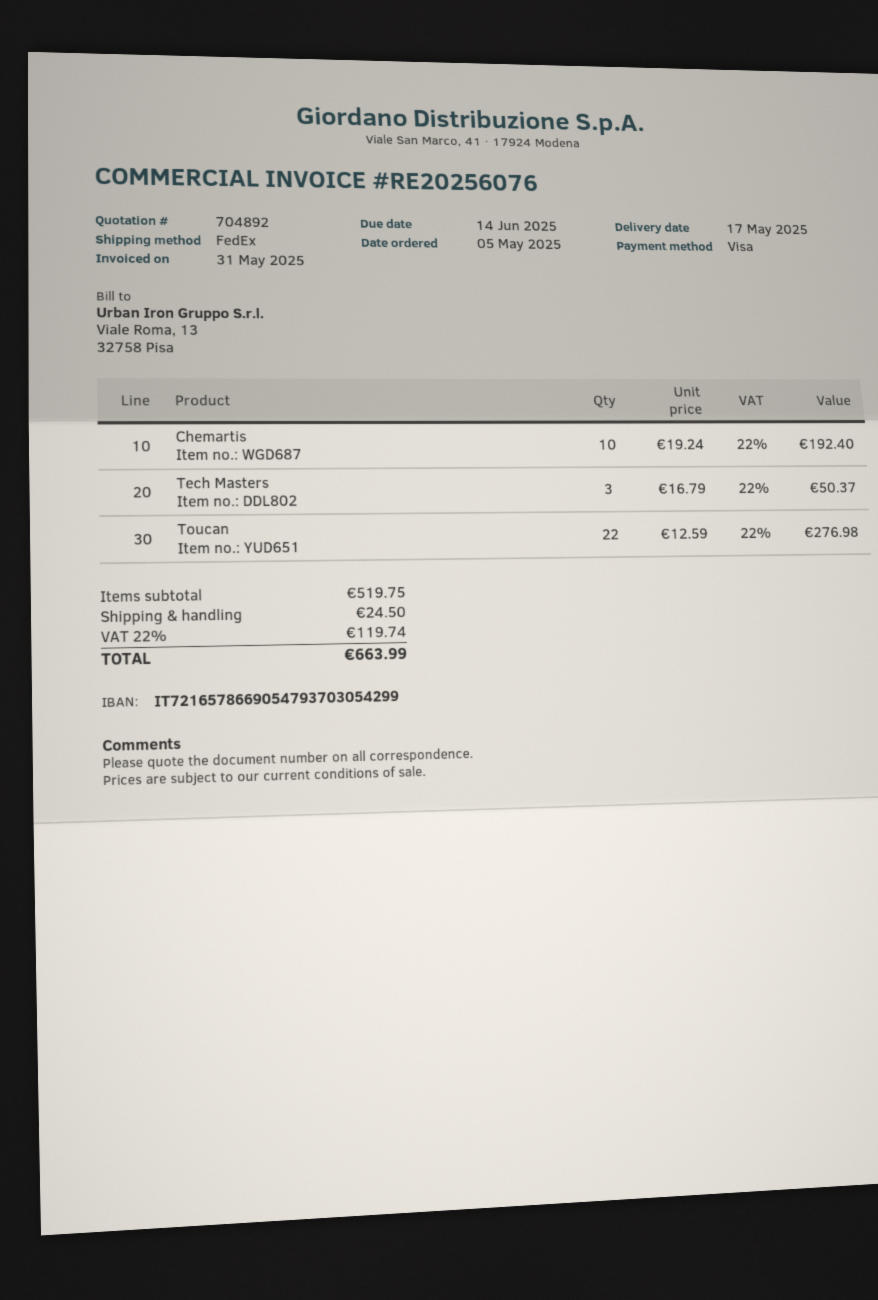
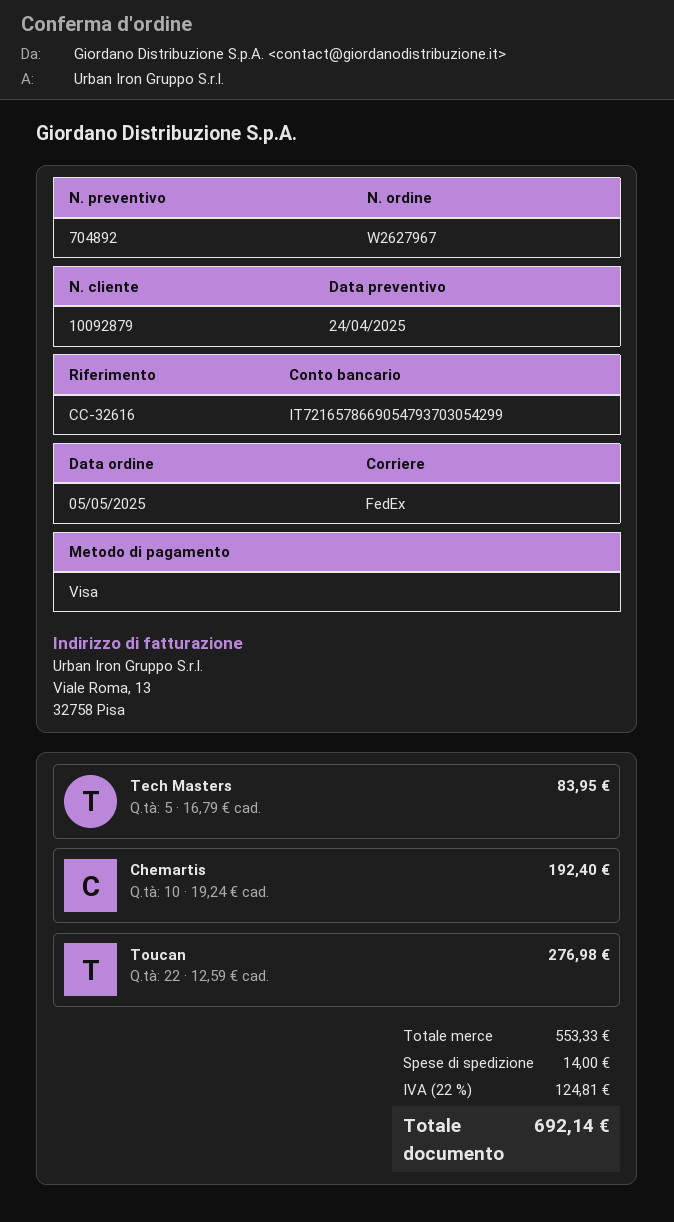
Tech Masters: 3 x 16.79 = 50.37 -> 5 x 16.79 = 83.95
subtotal: 519.75 -> 553.33
shipping: 24.50 -> 14.00
tax: 22% = 119.74 -> 22% = 124.81
total: 663.99 -> 692.14

